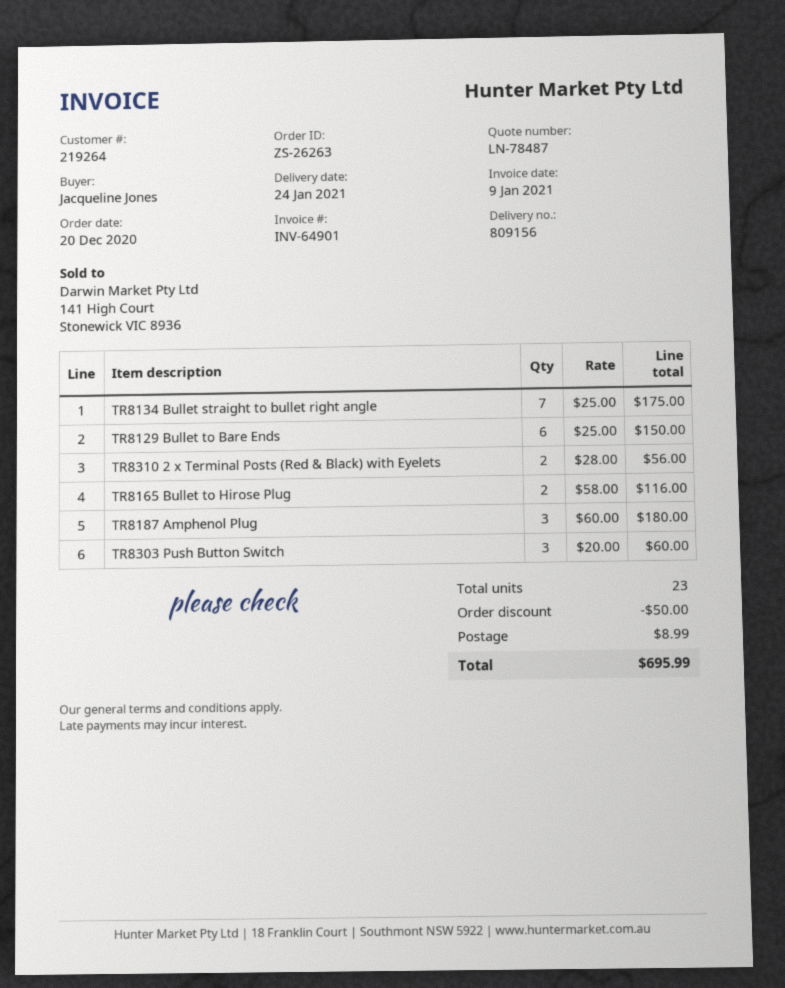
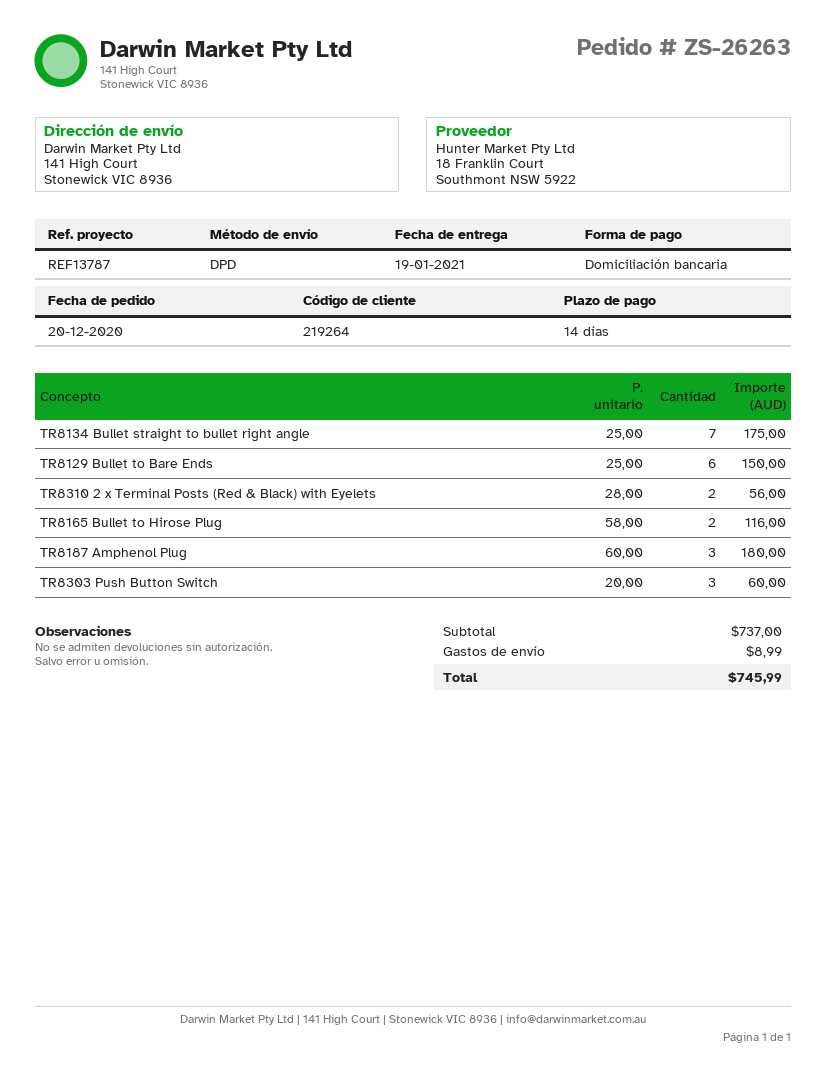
delivery date: 2021-01-24 -> 2021-01-19
discount: 50.00 -> none
total: 695.99 -> 745.99

